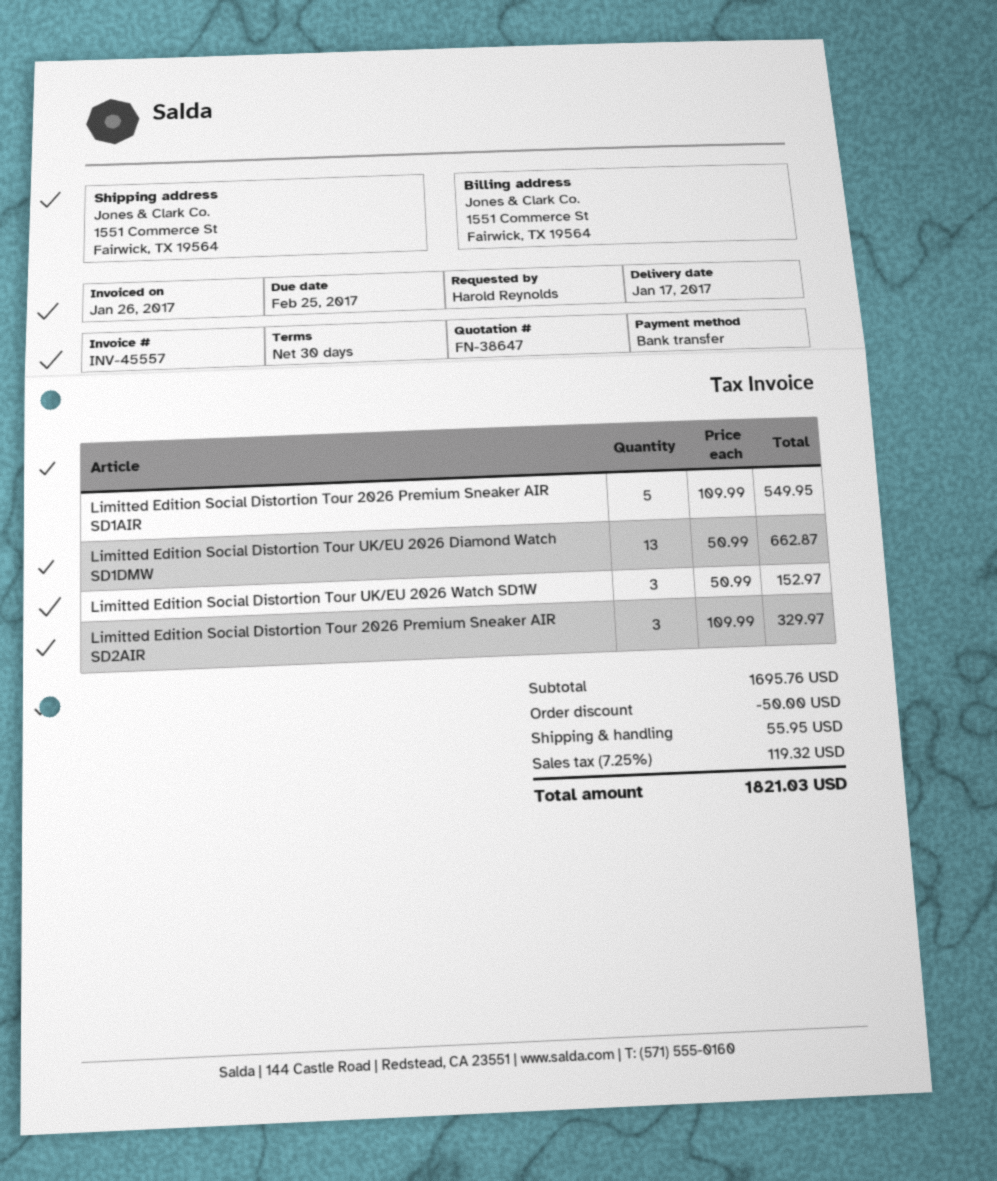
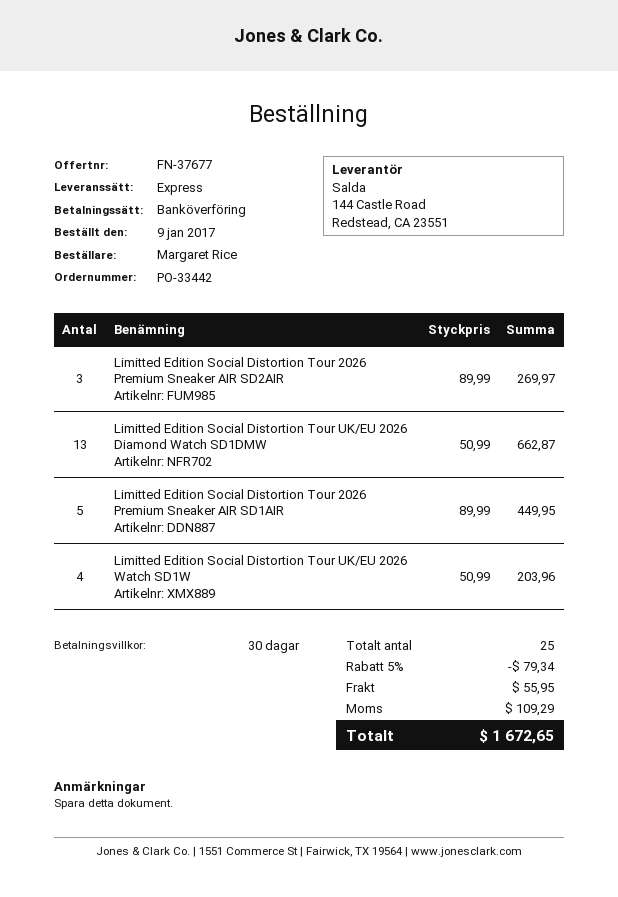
quote number: FN-38647 -> FN-37677
ordered by: Harold Reynolds -> Margaret Rice
Limitted Edition Social Distortion Tour 2026 Premium Sneaker AIR SD1AIR: 5 x 109.99 = 549.95 -> 5 x 89.99 = 449.95
Limitted Edition Social Distortion Tour UK/EU 2026 Watch SD1W: 3 x 50.99 = 152.97 -> 4 x 50.99 = 203.96
Limitted Edition Social Distortion Tour 2026 Premium Sneaker AIR SD2AIR: 3 x 109.99 = 329.97 -> 3 x 89.99 = 269.97
discount: 50.00 -> 79.34
tax: 119.32 -> 109.29
total: 1821.03 -> 1672.65

